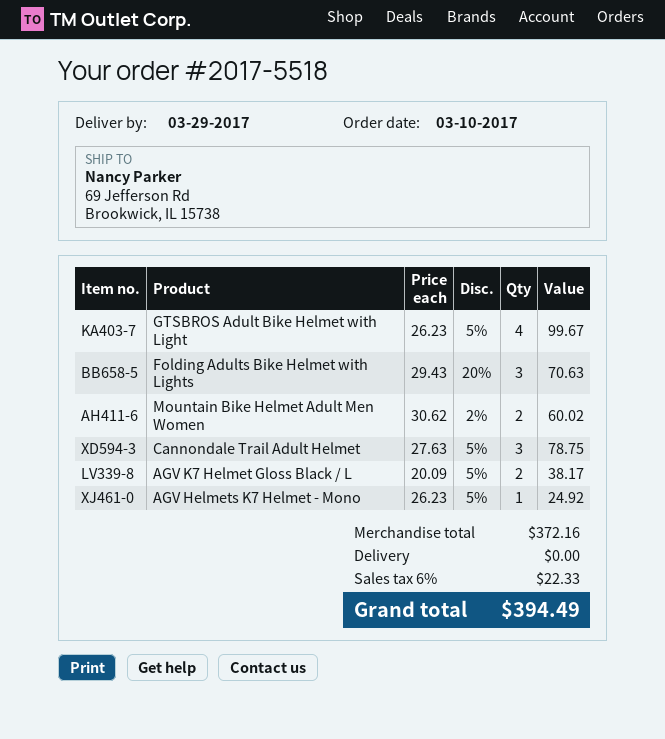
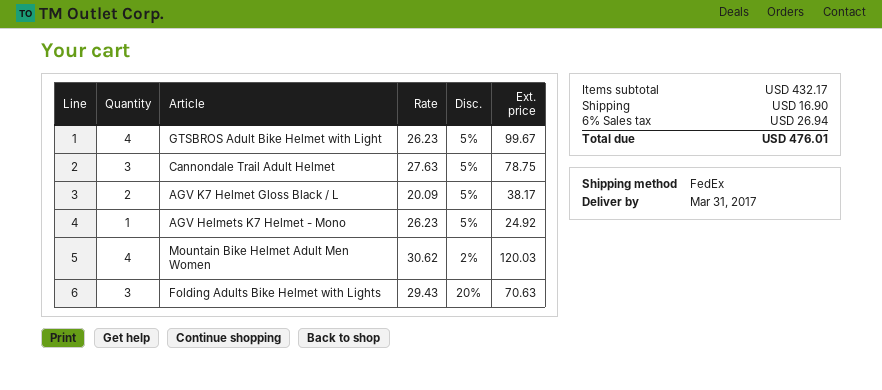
delivery date: 2017-03-29 -> 2017-03-31
Mountain Bike Helmet Adult Men Women: 2 x 30.62 - 2% = 60.02 -> 4 x 30.62 - 2% = 120.03
subtotal: 372.16 -> 432.17
shipping: 0.00 -> 16.90
tax: 6% = 22.33 -> 6% = 26.94
total: 394.49 -> 476.01

